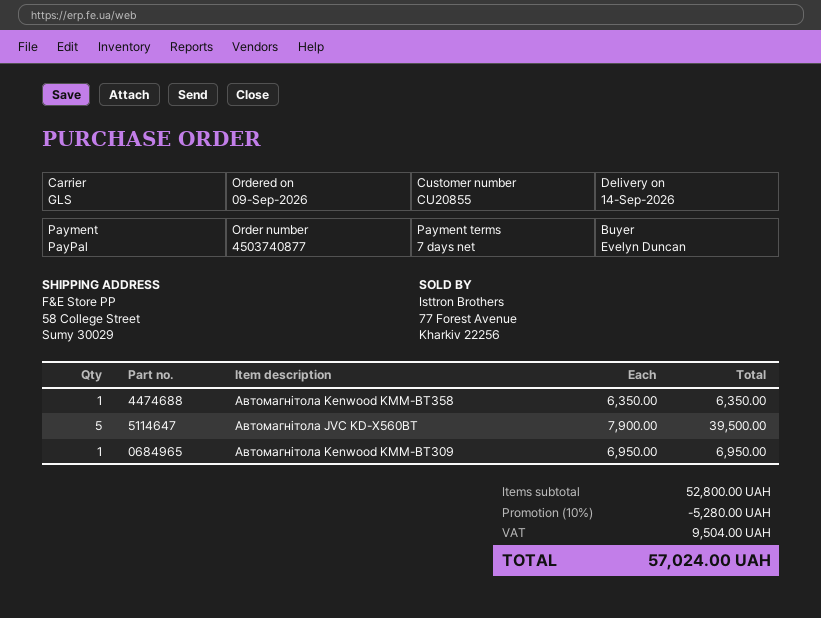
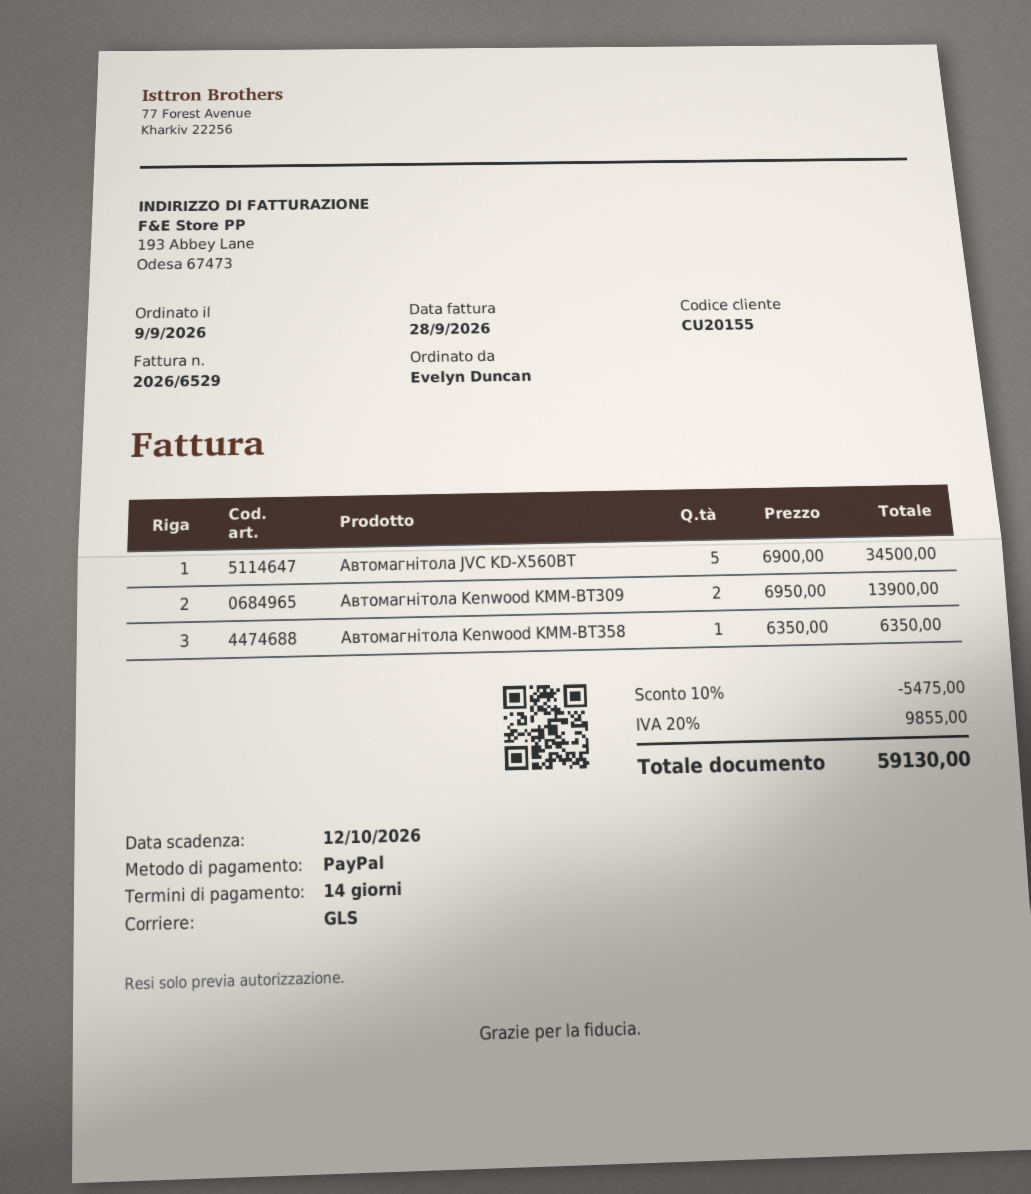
payment terms: 7 days -> 14 days
customer number: CU20855 -> CU20155
Автомагнітола JVC KD-X560BT: 5 x 7900.00 = 39500.00 -> 5 x 6900.00 = 34500.00
Автомагнітола Kenwood KMM-BT309: 1 x 6950.00 = 6950.00 -> 2 x 6950.00 = 13900.00
discount: 10% = 5280.00 -> 10% = 5475.00
tax: 9504.00 -> 9855.00
total: 57024.00 -> 59130.00

